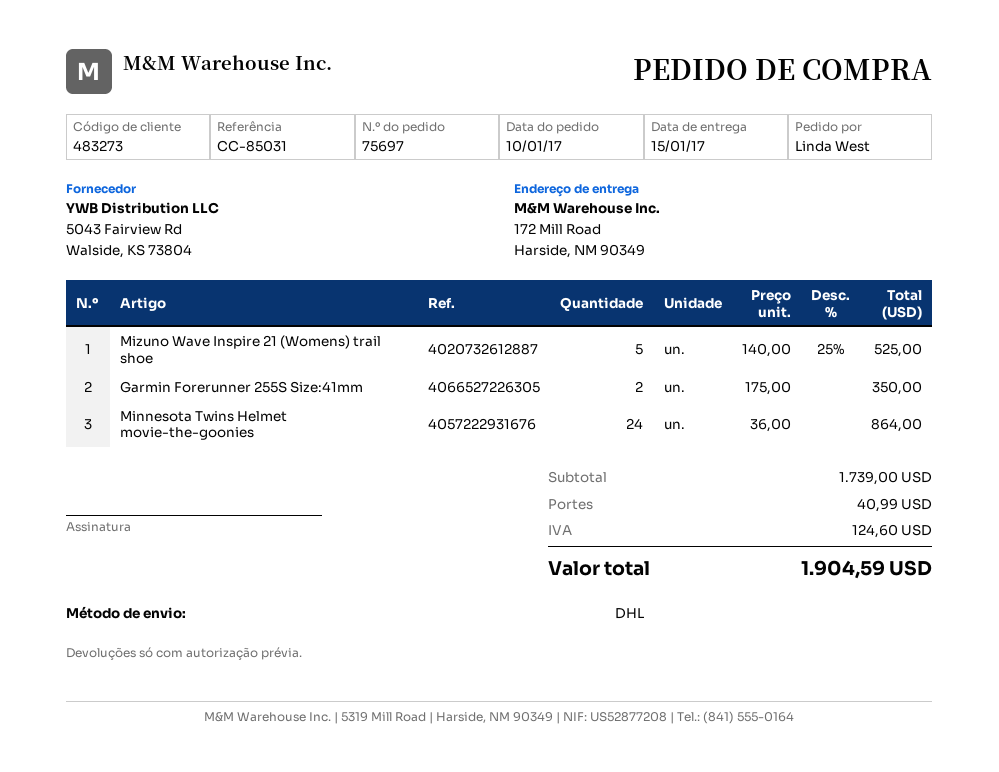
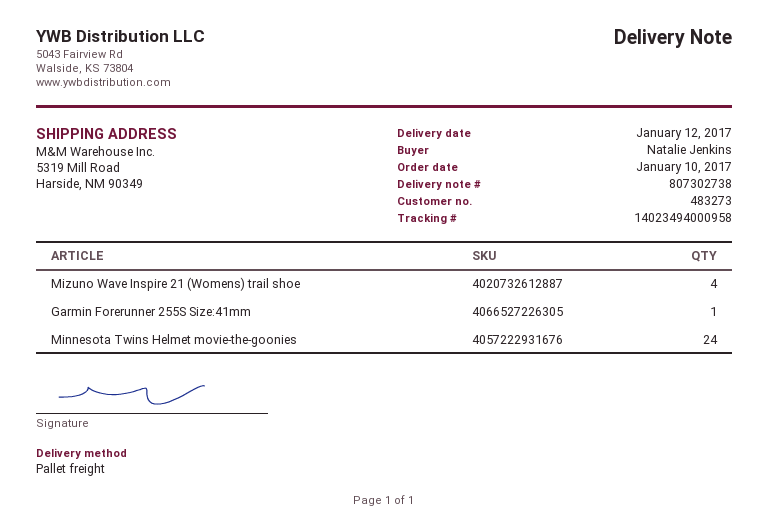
delivery date: 2017-01-15 -> 2017-01-12
ordered by: Linda West -> Natalie Jenkins
shipping method: DHL -> pallet freight
ship to: 172 Mill Road, Harside, NM 90349 -> 5319 Mill Road, Harside, NM 90349
Mizuno Wave Inspire 21 (Womens) trail shoe: 5 -> 4
Garmin Forerunner 255S Size:41mm: 2 -> 1

